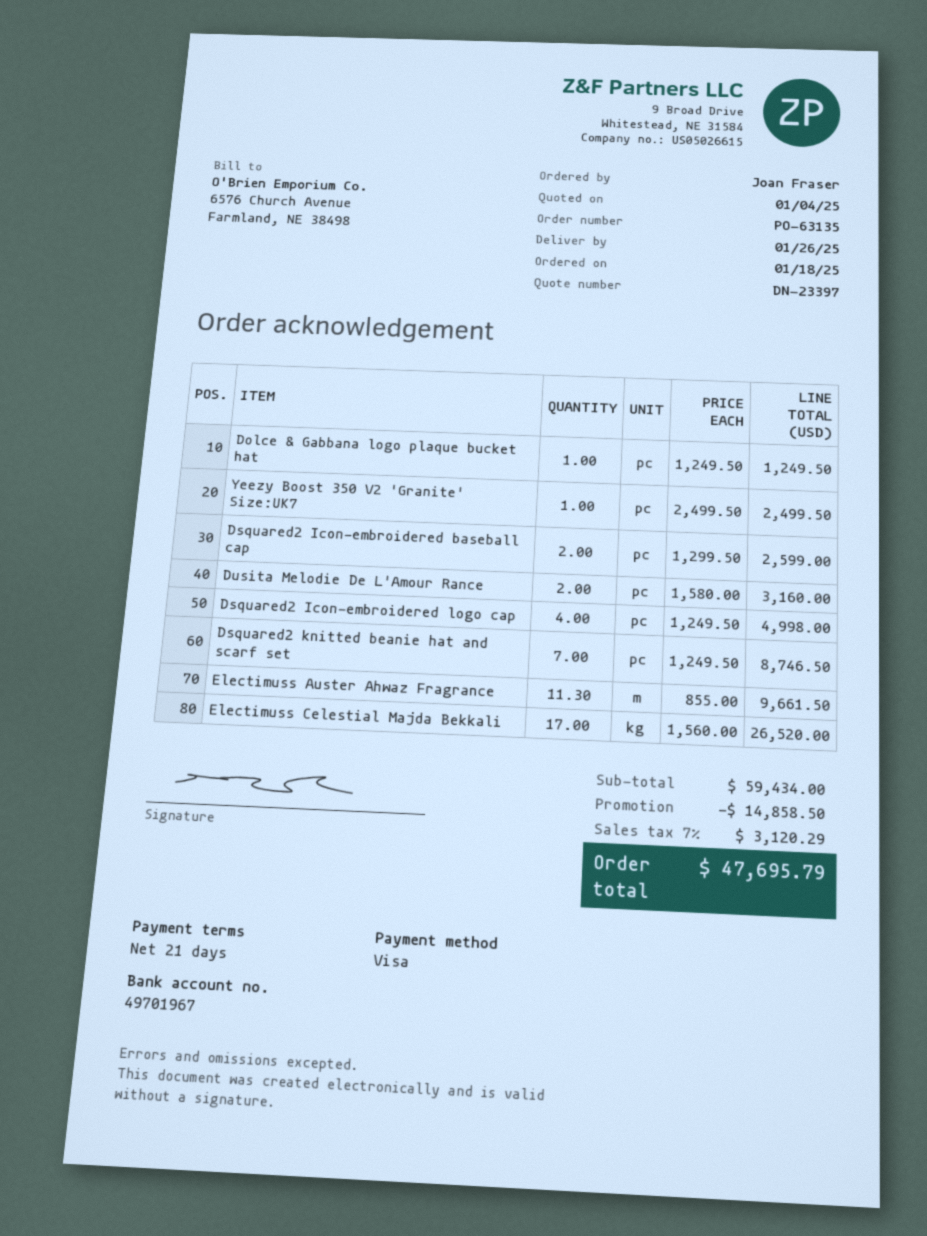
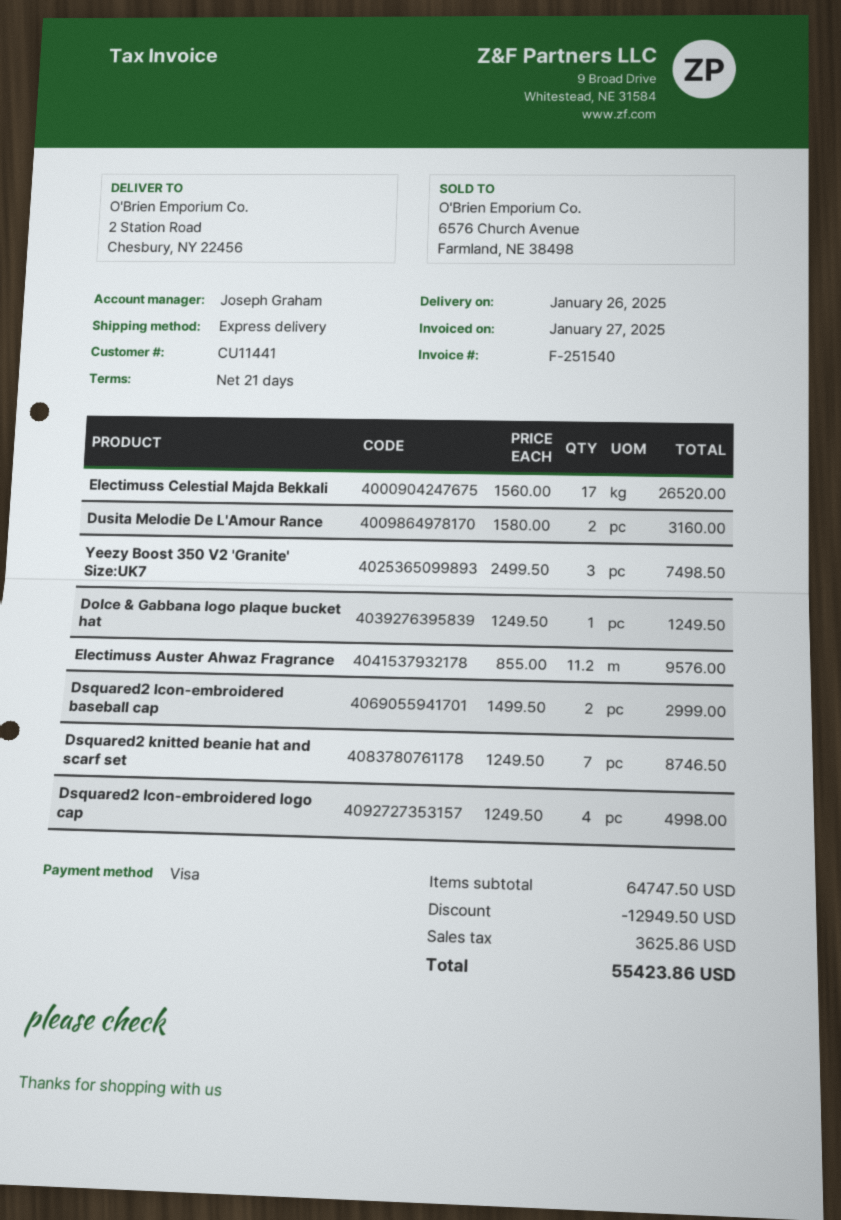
Yeezy Boost 350 V2 'Granite' Size:UK7: 1 x 2499.50 = 2499.50 -> 3 x 2499.50 = 7498.50
Dsquared2 Icon-embroidered baseball cap: 2 x 1299.50 = 2599.00 -> 2 x 1499.50 = 2999.00
Electimuss Auster Ahwaz Fragrance: 11.3 x 855.00 = 9661.50 -> 11.2 x 855.00 = 9576.00
subtotal: 59434.00 -> 64747.50
discount: 14858.50 -> 12949.50
tax: 3120.29 -> 3625.86
total: 47695.79 -> 55423.86

